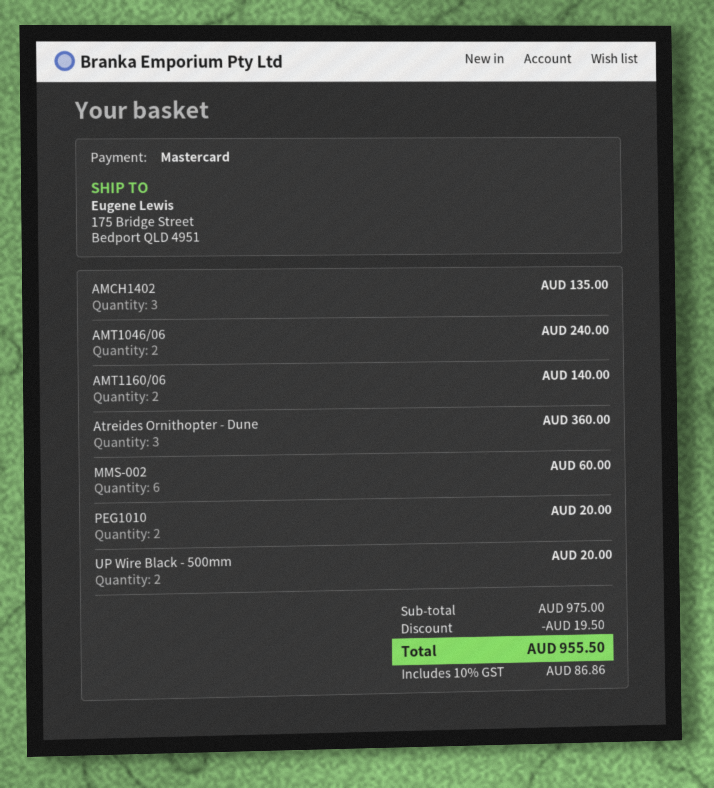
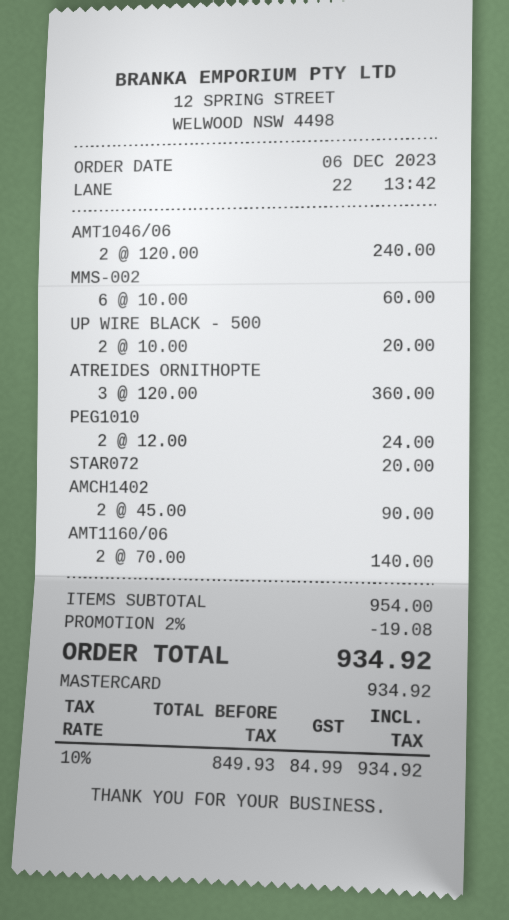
AMCH1402: 3 for 135.00 -> 2 for 90.00
PEG1010: 2 for 20.00 -> 2 for 24.00
STAR072: none -> 1 for 20.00
subtotal: 975.00 -> 954.00
discount: 19.50 -> 19.08
tax: 10% = 86.86 -> 10% = 84.99
total: 955.50 -> 934.92

